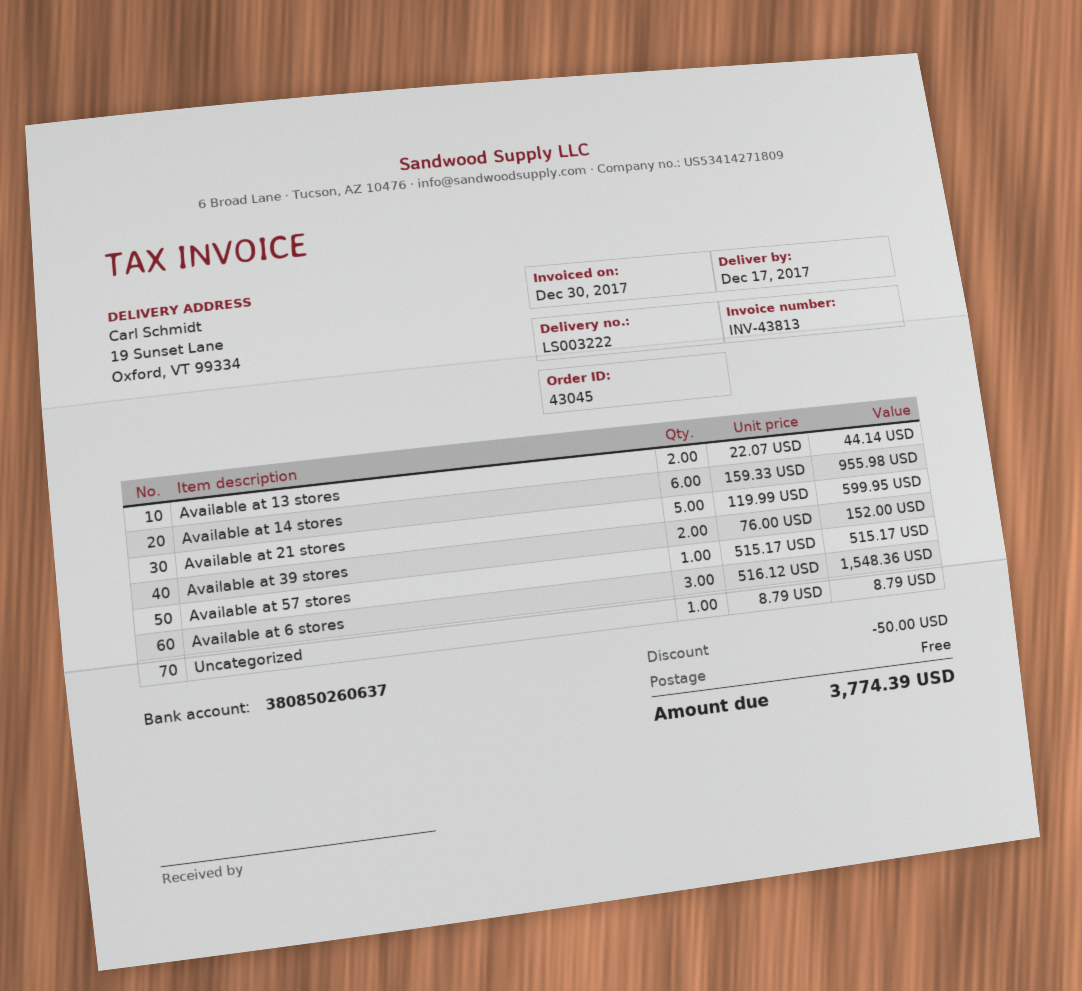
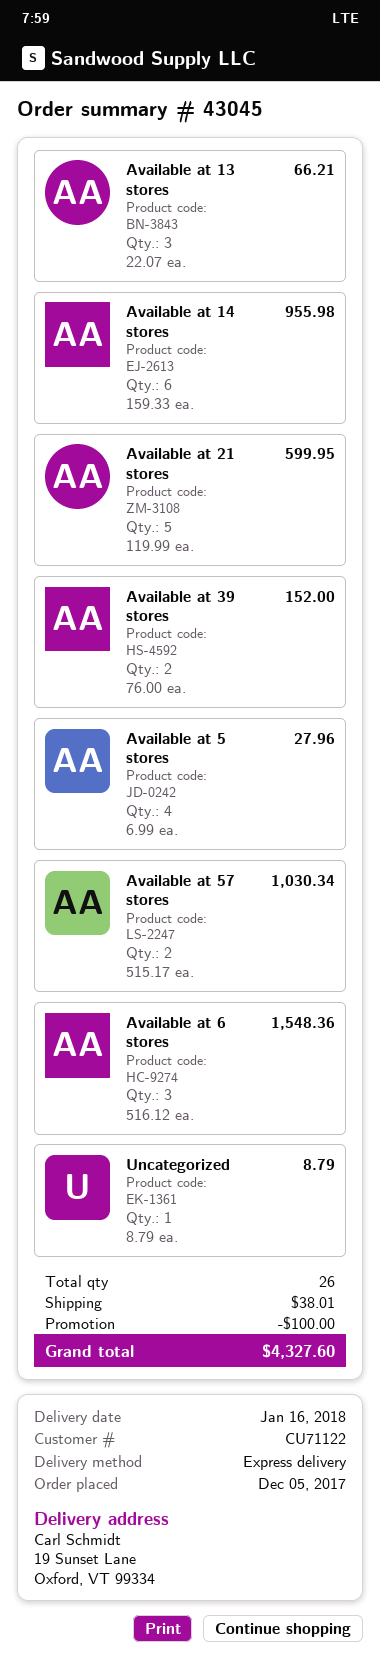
delivery date: 2017-12-17 -> 2018-01-16
Available at 13 stores: 2 x 22.07 = 44.14 -> 3 x 22.07 = 66.21
Available at 57 stores: 1 x 515.17 = 515.17 -> 2 x 515.17 = 1030.34
Available at 5 stores: none -> 4 x 6.99 = 27.96
discount: 50.00 -> 100.00
shipping: 0.00 -> 38.01
total: 3774.39 -> 4327.60

